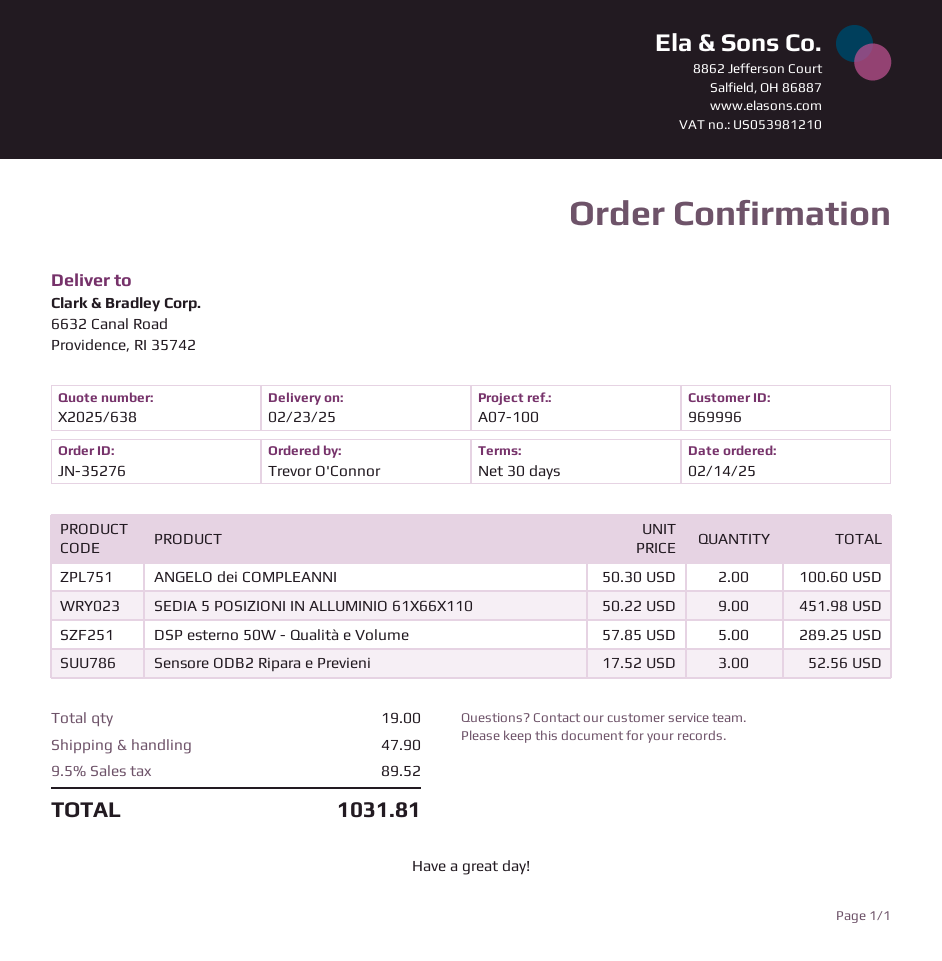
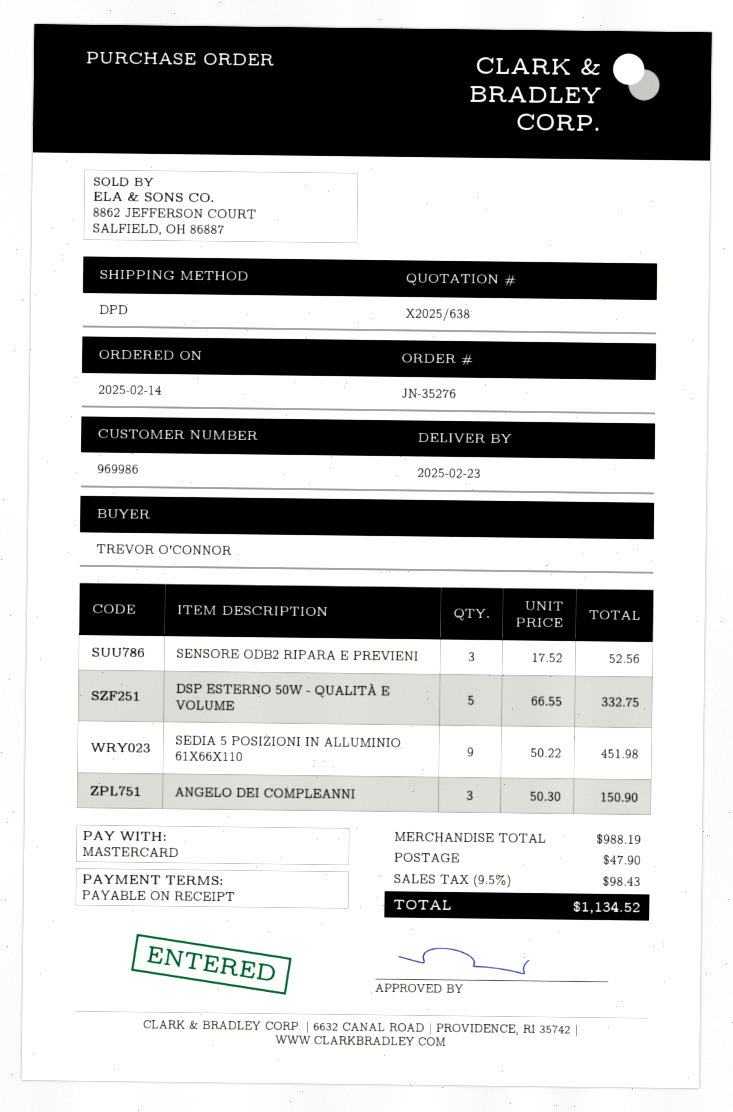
payment terms: 30 days -> on receipt
customer number: 969996 -> 969986
ANGELO dei COMPLEANNI: 2 x 50.30 = 100.60 -> 3 x 50.30 = 150.90
DSP esterno 50W - Qualità e Volume: 5 x 57.85 = 289.25 -> 5 x 66.55 = 332.75
tax: 9.5% = 89.52 -> 9.5% = 98.43
total: 1031.81 -> 1134.52

